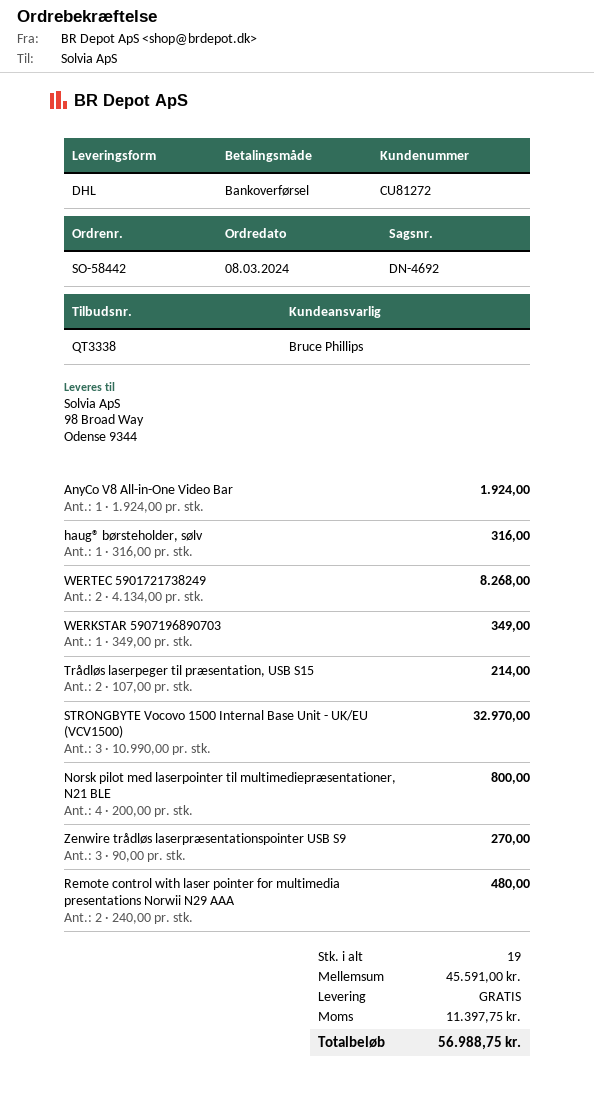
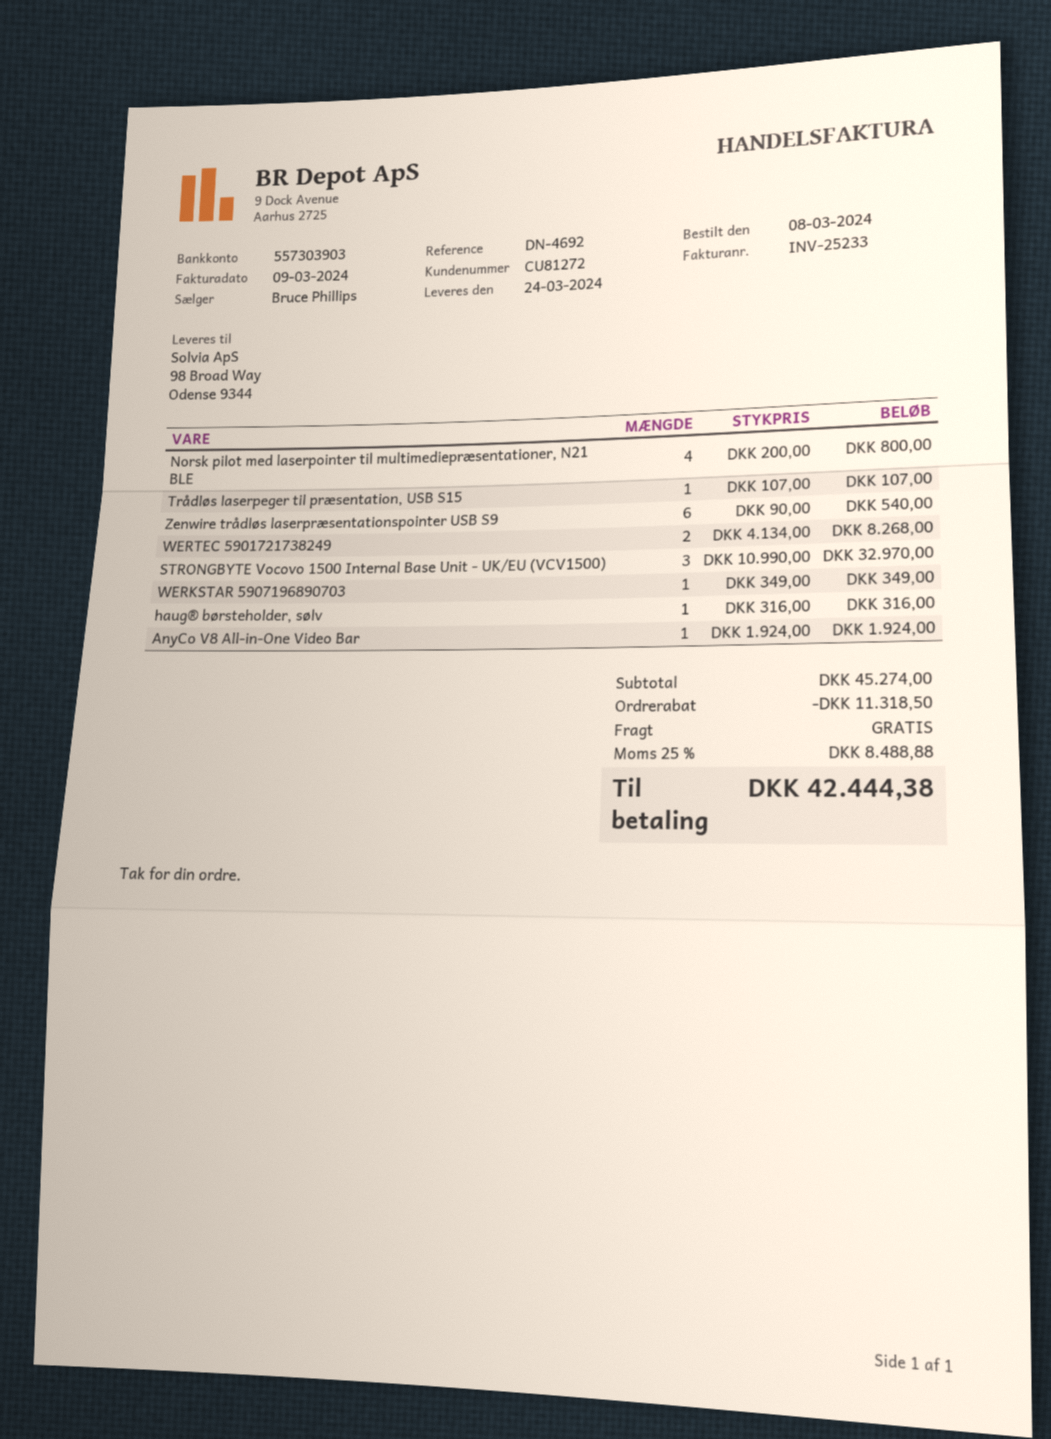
Trådløs laserpeger til præsentation, USB S15: 2 x 107.00 = 214.00 -> 1 x 107.00 = 107.00
Zenwire trådløs laserpræsentationspointer USB S9: 3 x 90.00 = 270.00 -> 6 x 90.00 = 540.00
Remote control with laser pointer for multimedia presentations Norwii N29 AAA: 2 x 240.00 = 480.00 -> none
subtotal: 45591.00 -> 45274.00
discount: none -> 11318.50
tax: 11397.75 -> 8488.88
total: 56988.75 -> 42444.38

